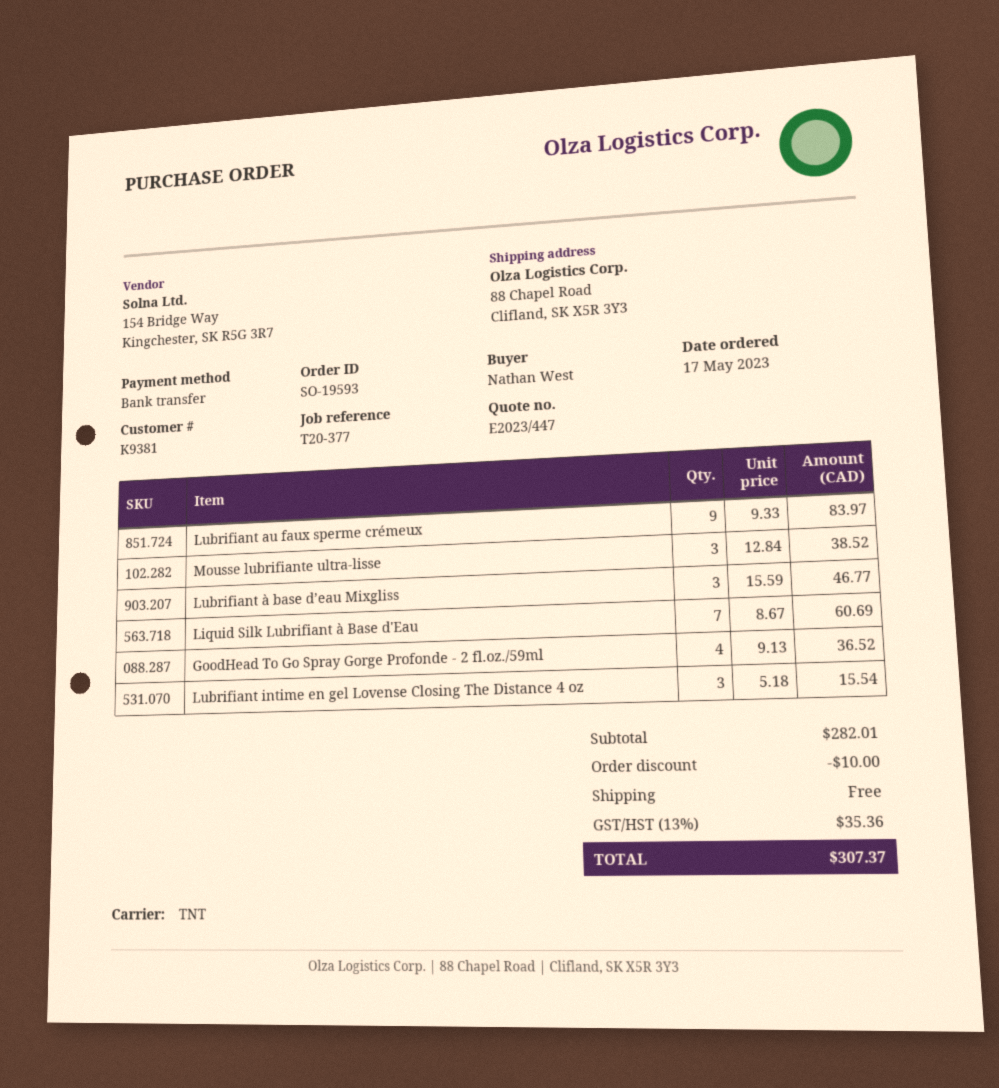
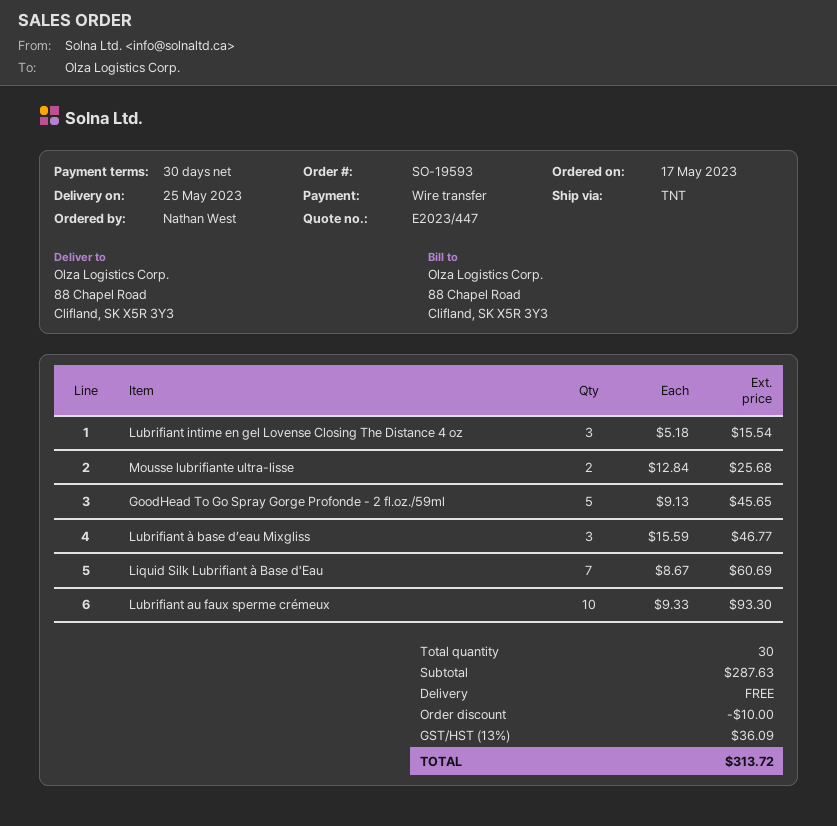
Lubrifiant au faux sperme crémeux: 9 x 9.33 = 83.97 -> 10 x 9.33 = 93.30
Mousse lubrifiante ultra-lisse: 3 x 12.84 = 38.52 -> 2 x 12.84 = 25.68
GoodHead To Go Spray Gorge Profonde - 2 fl.oz./59ml: 4 x 9.13 = 36.52 -> 5 x 9.13 = 45.65
subtotal: 282.01 -> 287.63
tax: 13% = 35.36 -> 13% = 36.09
total: 307.37 -> 313.72

